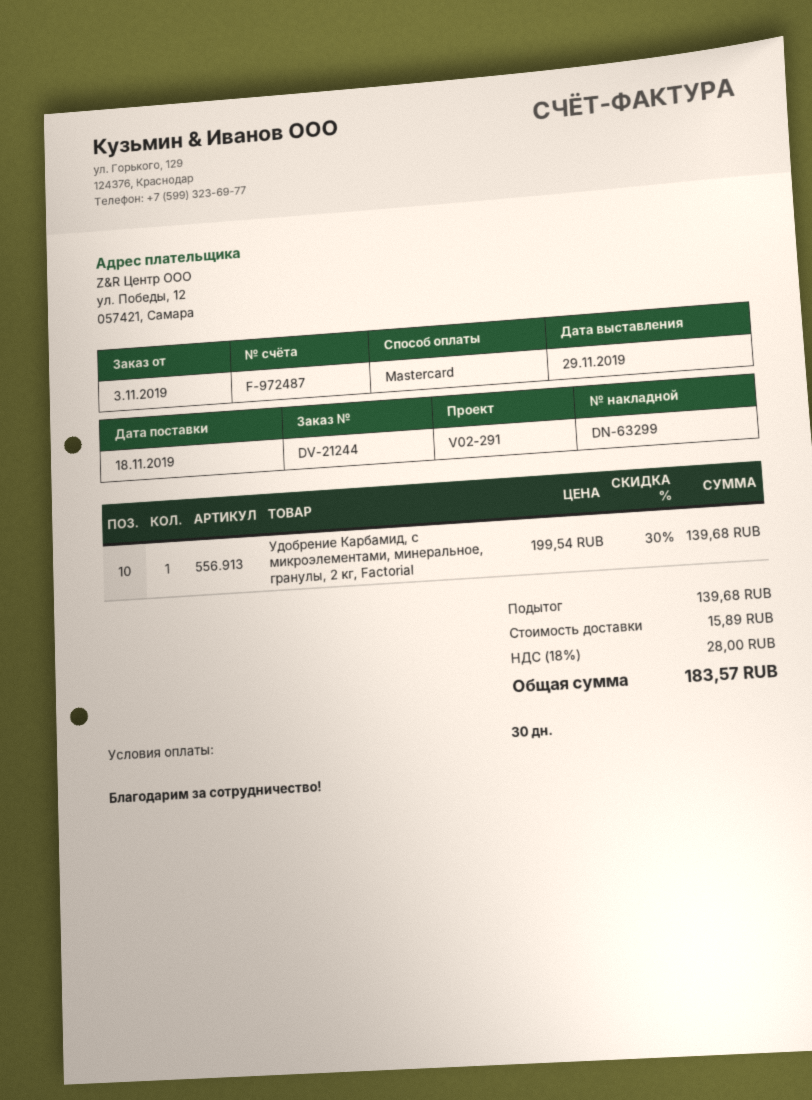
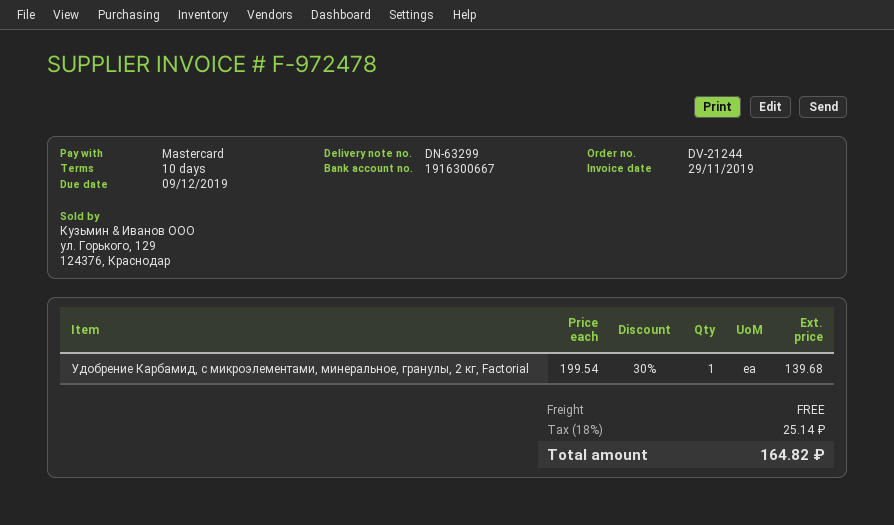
invoice number: F-972487 -> F-972478
payment terms: 30 days -> 10 days
shipping: 15.89 -> 0.00
tax: 18% = 28.00 -> 18% = 25.14
total: 183.57 -> 164.82

